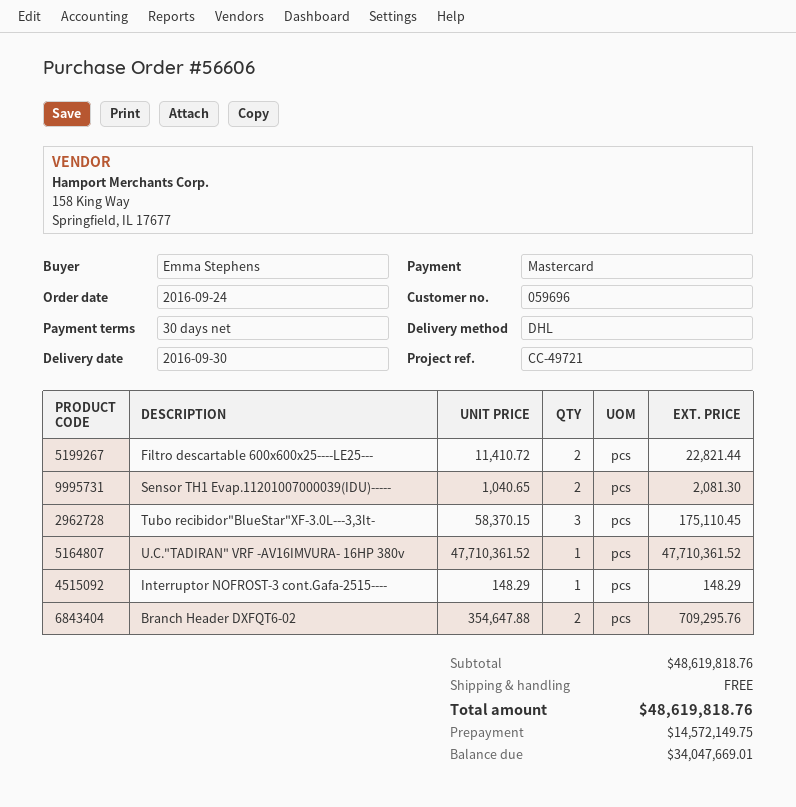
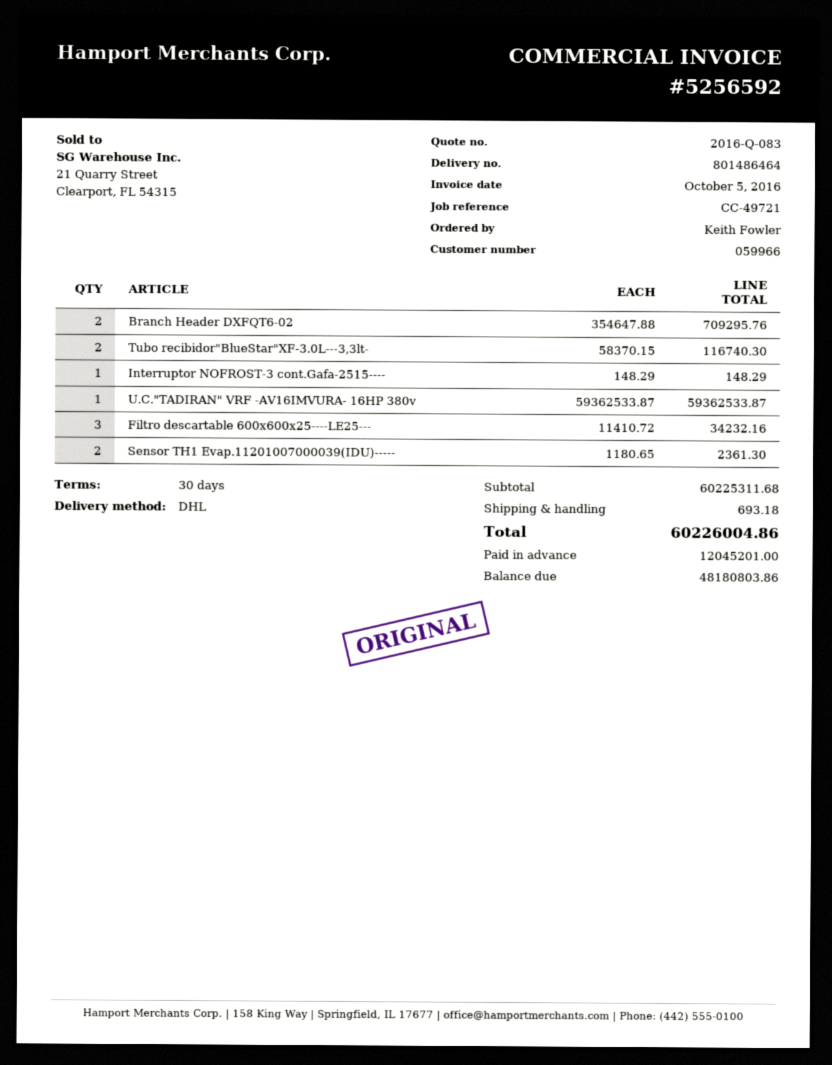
customer number: 059696 -> 059966
ordered by: Emma Stephens -> Keith Fowler
Filtro descartable 600x600x25----LE25---: 2 x 11410.72 = 22821.44 -> 3 x 11410.72 = 34232.16
Sensor TH1 Evap.11201007000039(IDU)-----: 2 x 1040.65 = 2081.30 -> 2 x 1180.65 = 2361.30
Tubo recibidor"BlueStar"XF-3.0L---3,3lt-: 3 x 58370.15 = 175110.45 -> 2 x 58370.15 = 116740.30
U.C."TADIRAN" VRF -AV16IMVURA- 16HP 380v: 1 x 47710361.52 = 47710361.52 -> 1 x 59362533.87 = 59362533.87
subtotal: 48619818.76 -> 60225311.68
shipping: 0.00 -> 693.18
total: 48619818.76 -> 60226004.86
deposit: 14572149.75 -> 12045201.00
balance: 34047669.01 -> 48180803.86

